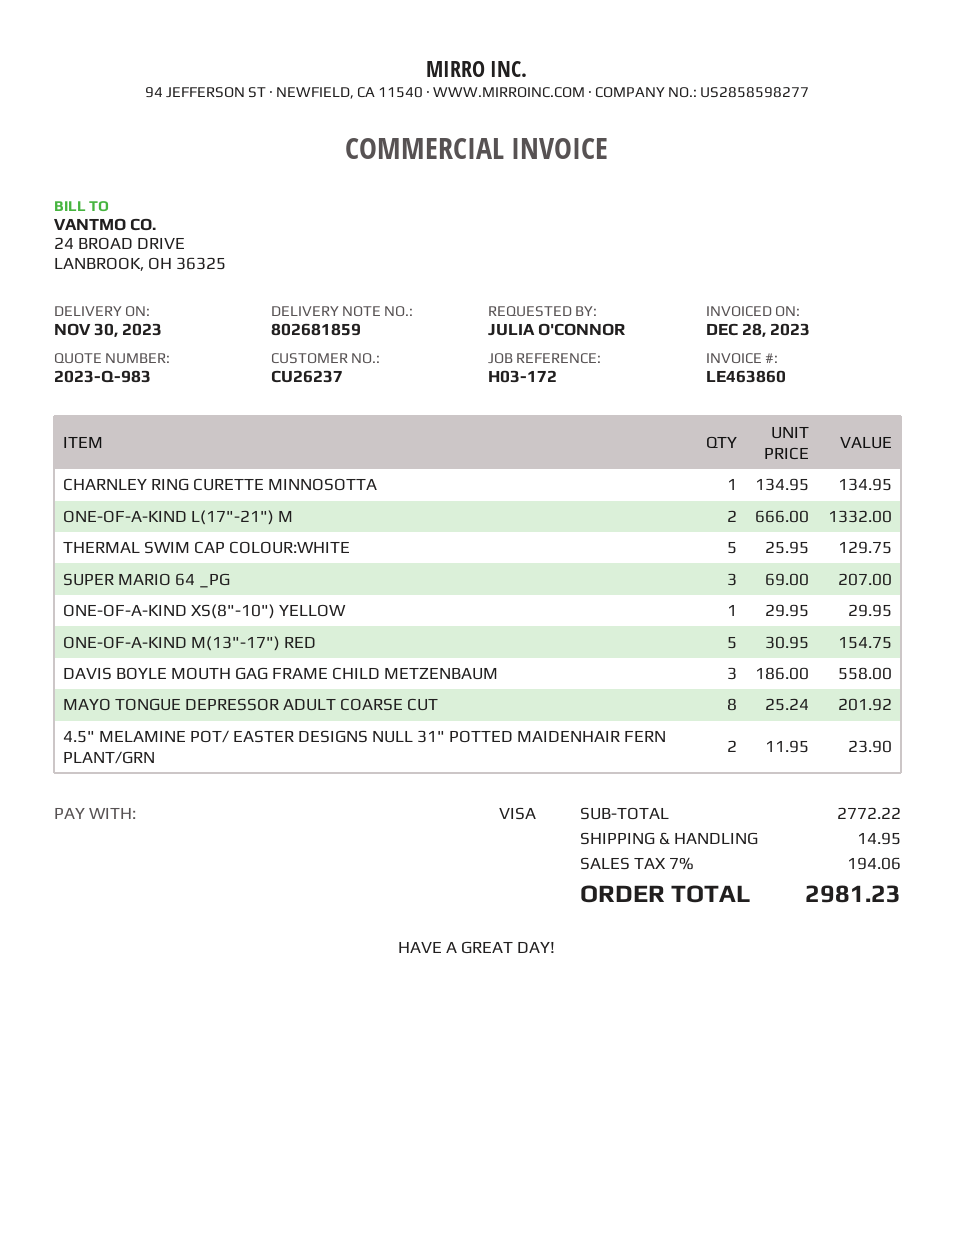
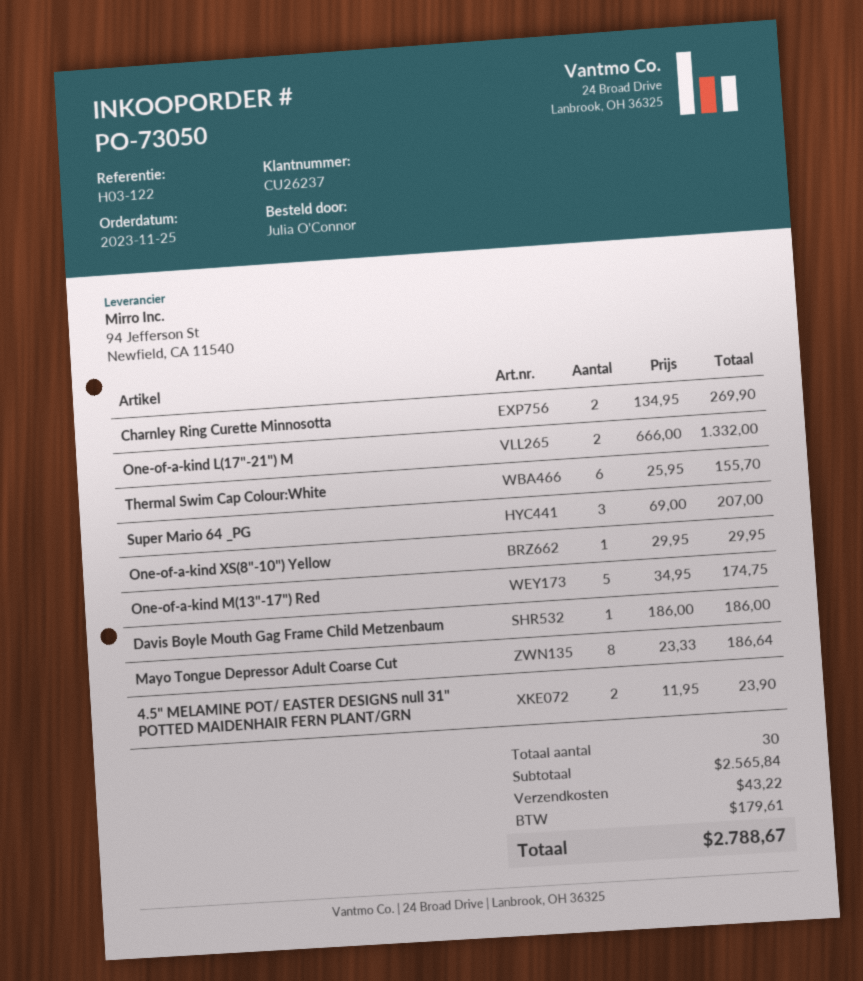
reference: H03-172 -> H03-122
CHARNLEY RING CURETTE MINNOSOTTA: 1 x 134.95 = 134.95 -> 2 x 134.95 = 269.90
THERMAL SWIM CAP COLOUR:WHITE: 5 x 25.95 = 129.75 -> 6 x 25.95 = 155.70
ONE-OF-A-KIND M(13"-17") RED: 5 x 30.95 = 154.75 -> 5 x 34.95 = 174.75
DAVIS BOYLE MOUTH GAG FRAME CHILD METZENBAUM: 3 x 186.00 = 558.00 -> 1 x 186.00 = 186.00
MAYO TONGUE DEPRESSOR ADULT COARSE CUT: 8 x 25.24 = 201.92 -> 8 x 23.33 = 186.64
subtotal: 2772.22 -> 2565.84
shipping: 14.95 -> 43.22
tax: 194.06 -> 179.61
total: 2981.23 -> 2788.67

